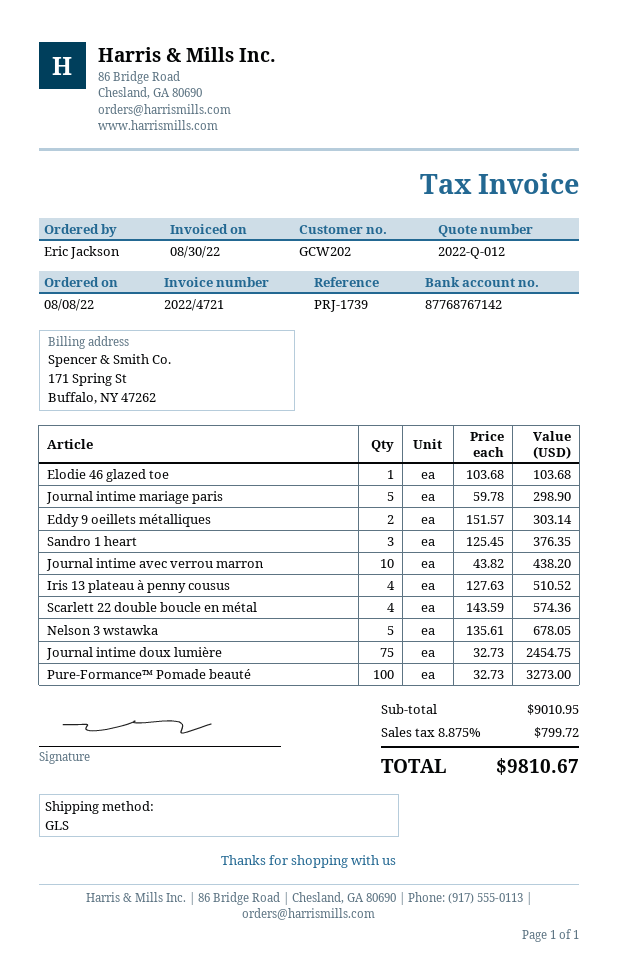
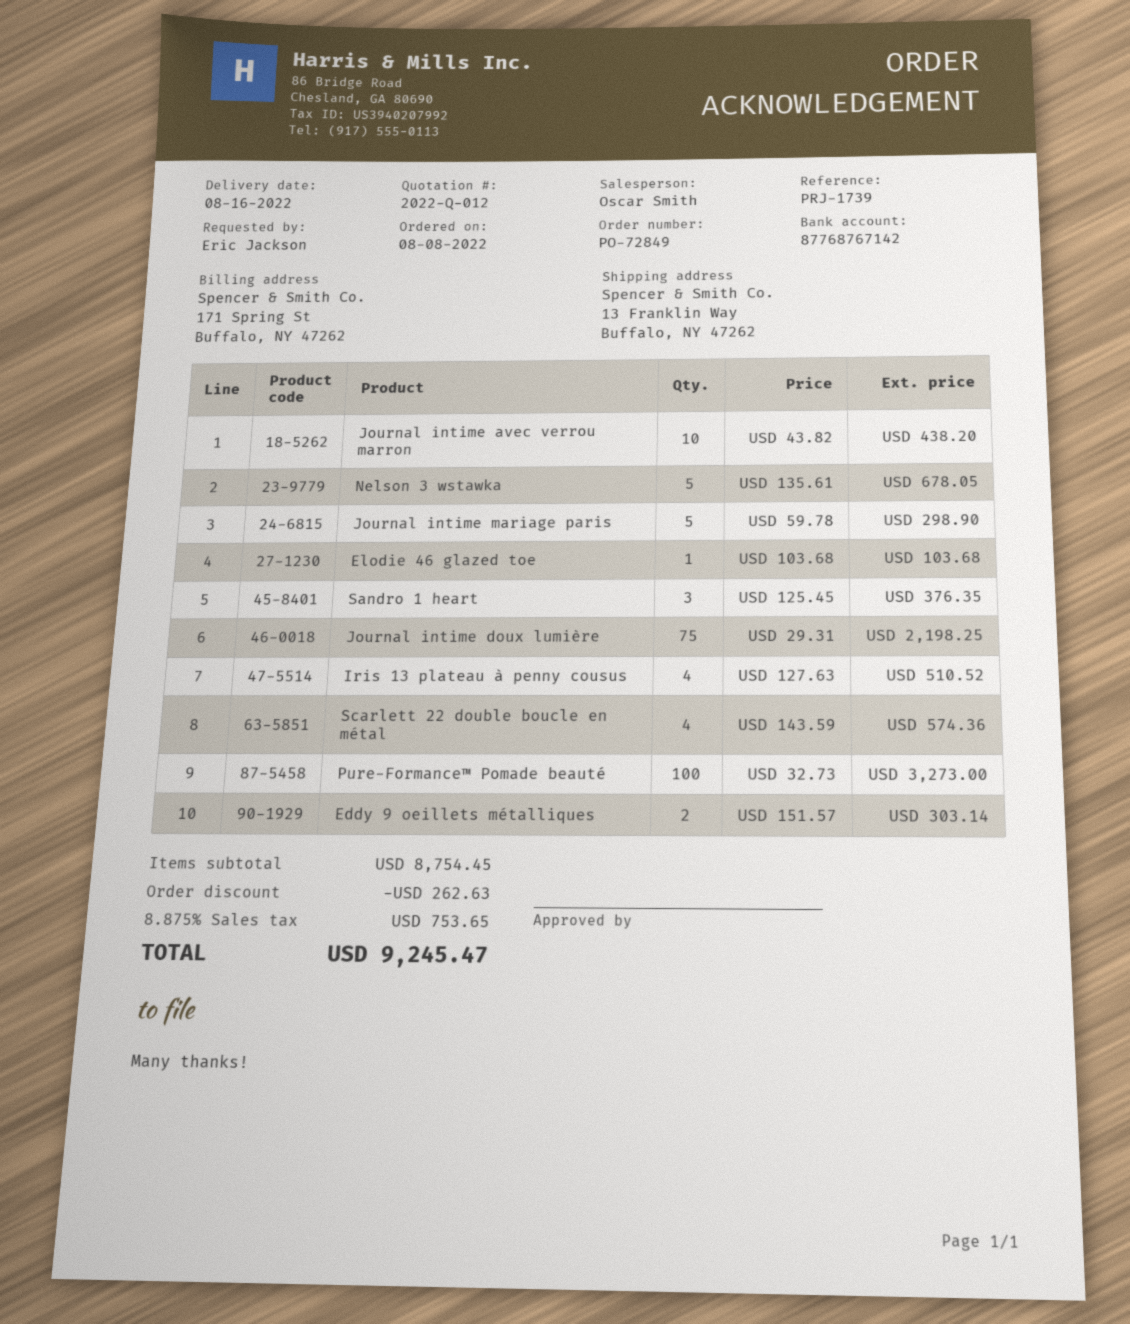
Journal intime doux lumière: 75 x 32.73 = 2454.75 -> 75 x 29.31 = 2198.25
subtotal: 9010.95 -> 8754.45
discount: none -> 262.63
tax: 8.875% = 799.72 -> 8.875% = 753.65
total: 9810.67 -> 9245.47

